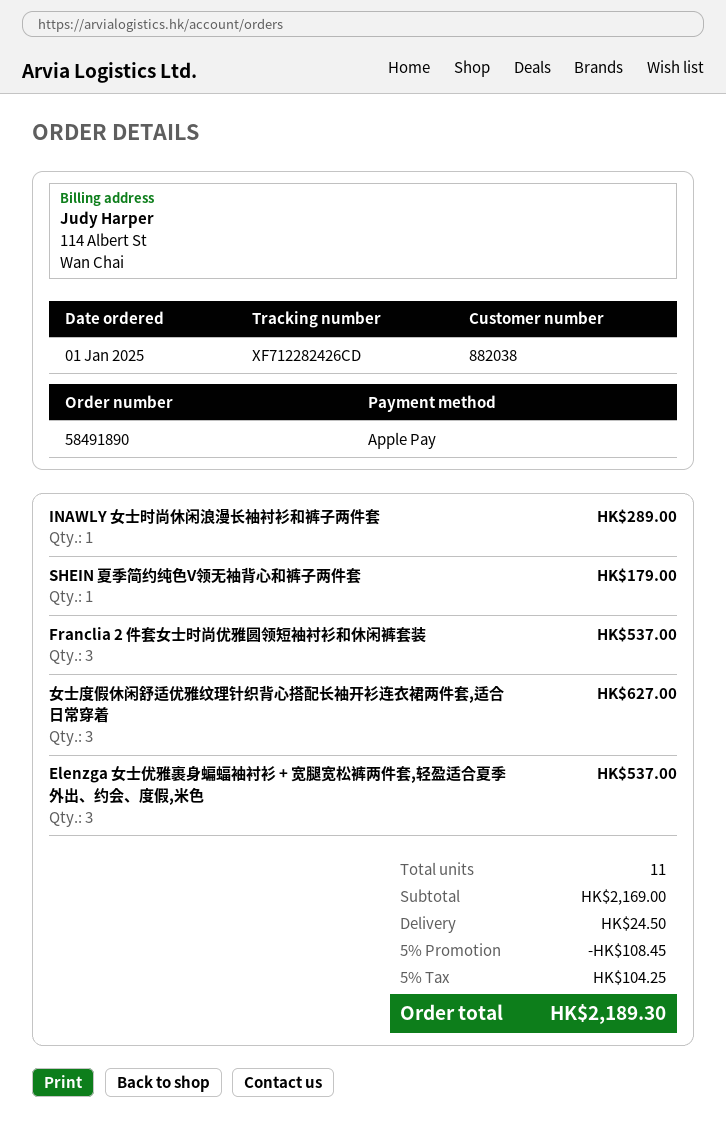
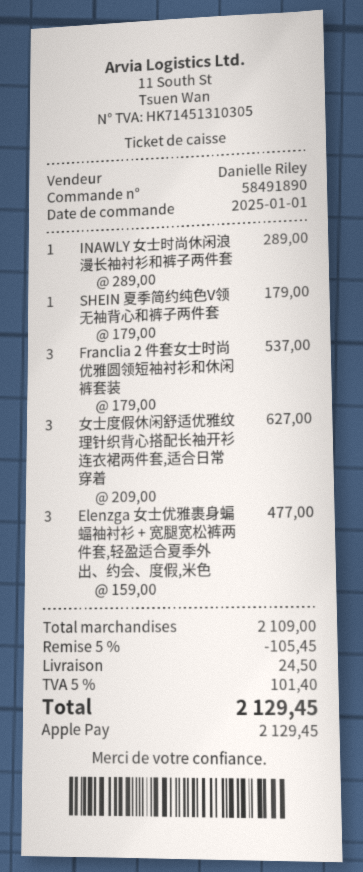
Elenzga 女士优雅裹身蝙蝠袖衬衫 + 宽腿宽松裤两件套,轻盈适合夏季外出、约会、度假,米色: 3 for 537.00 -> 3 for 477.00
subtotal: 2169.00 -> 2109.00
discount: 5% = 108.45 -> 5% = 105.45
tax: 5% = 104.25 -> 5% = 101.40
total: 2189.30 -> 2129.45

